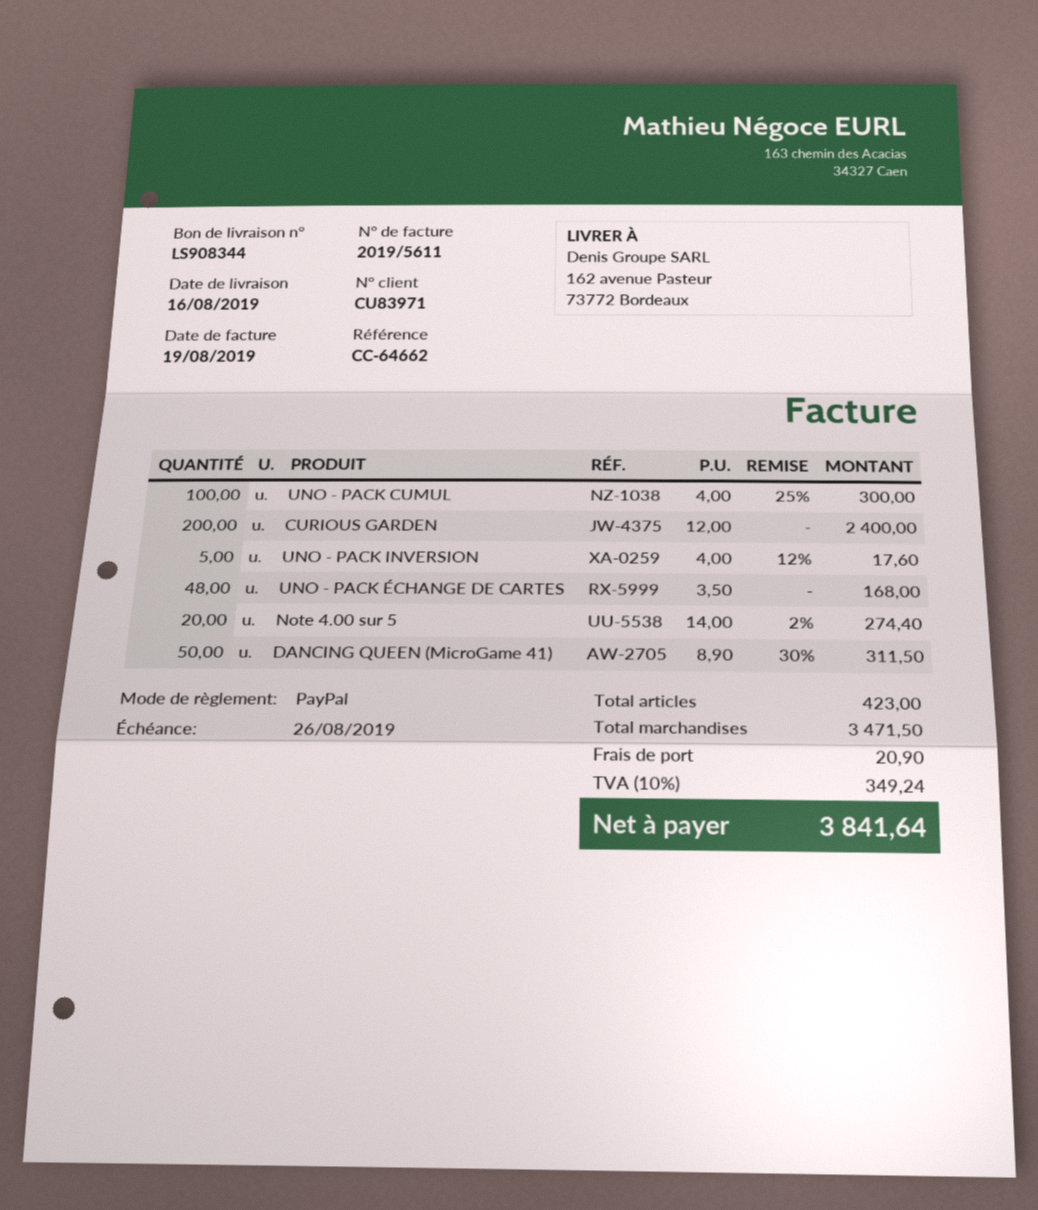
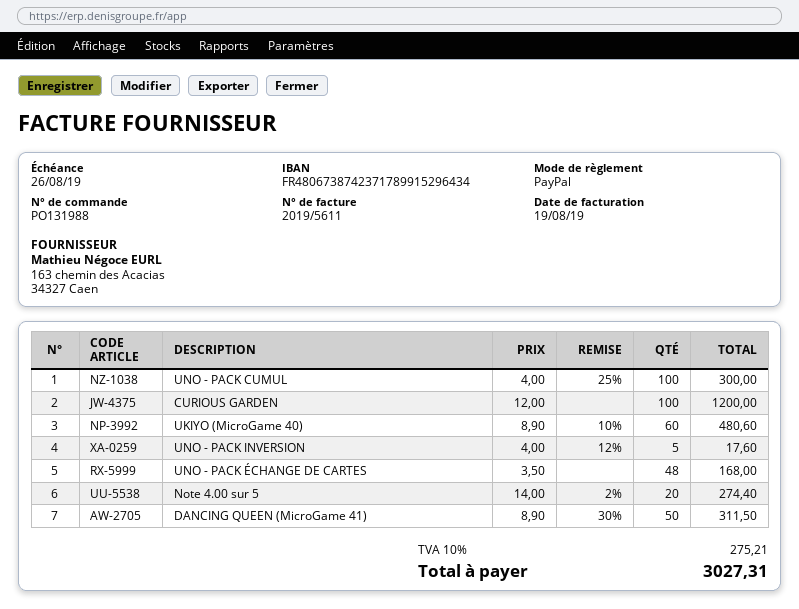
CURIOUS GARDEN: 200 x 12.00 = 2400.00 -> 100 x 12.00 = 1200.00
UKIYO (MicroGame 40): none -> 60 x 8.90 - 10% = 480.60
shipping: 20.90 -> none
tax: 10% = 349.24 -> 10% = 275.21
total: 3841.64 -> 3027.31

